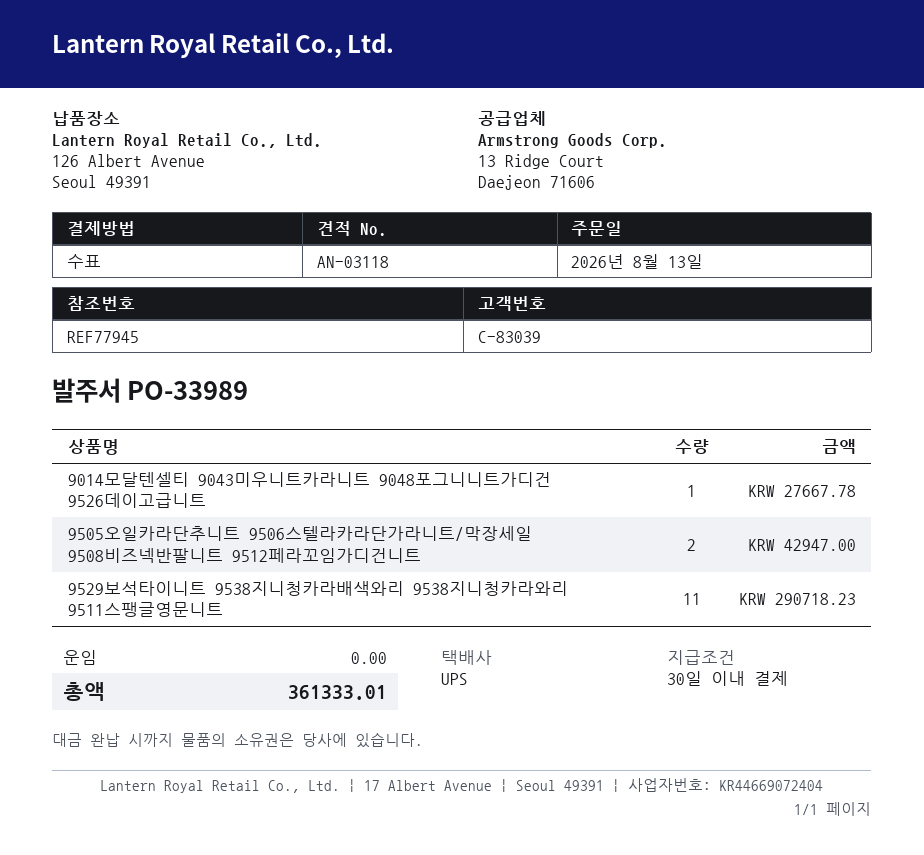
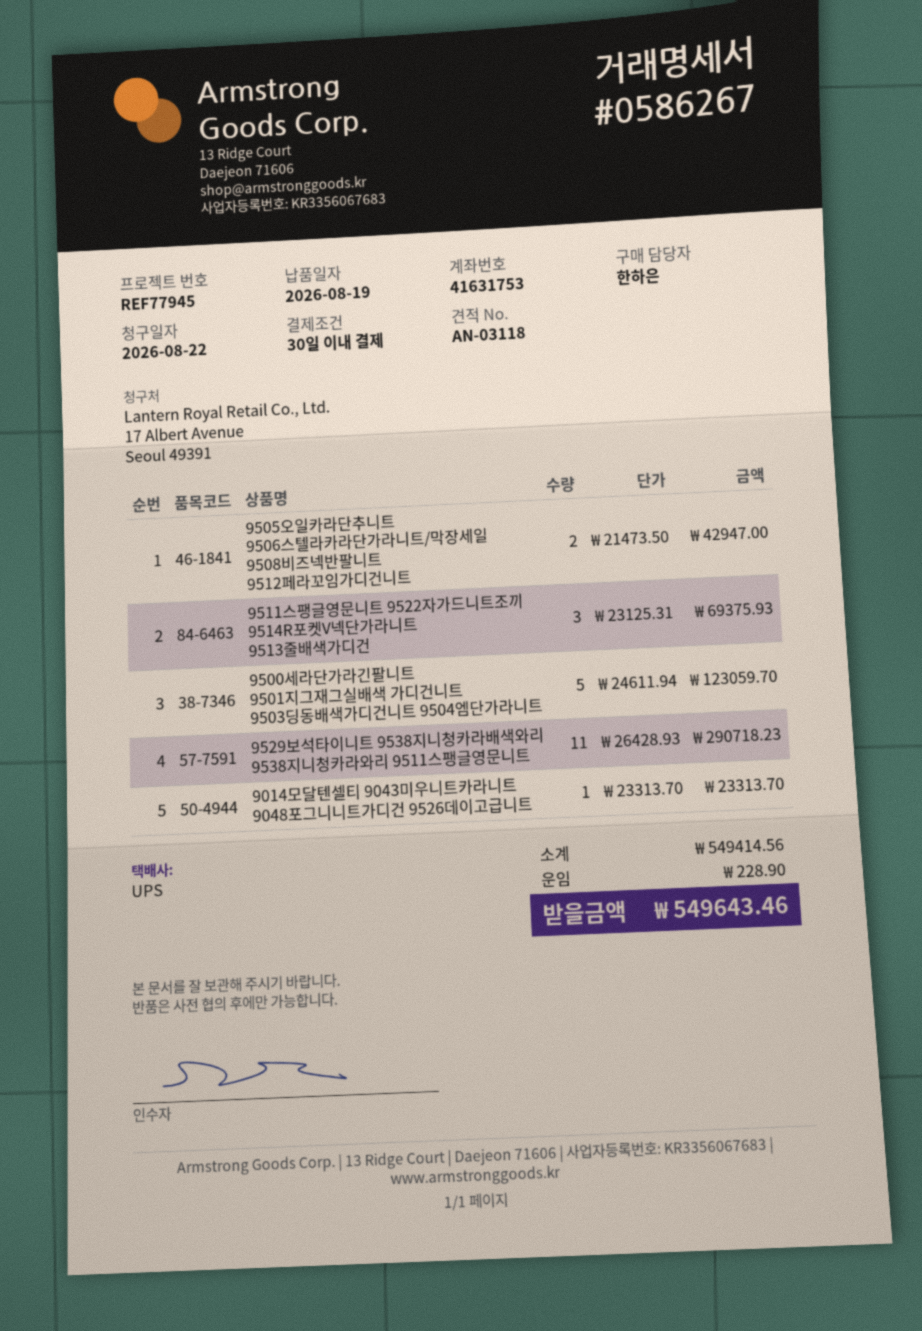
9014모달텐셀티 9043미우니트카라니트 9048포그니니트가디건 9526데이고급니트: 1 for 27667.78 -> 1 for 23313.70
9511스팽글영문니트 9522자가드니트조끼 9514R포켓V넥단가라니트 9513줄배색가디건: none -> 3 for 69375.93
9500세라단가라긴팔니트 9501지그재그실배색 가디건니트 9503딩동배색가디건니트 9504엠단가라니트: none -> 5 for 123059.70
shipping: 0.00 -> 228.90
total: 361333.01 -> 549643.46

